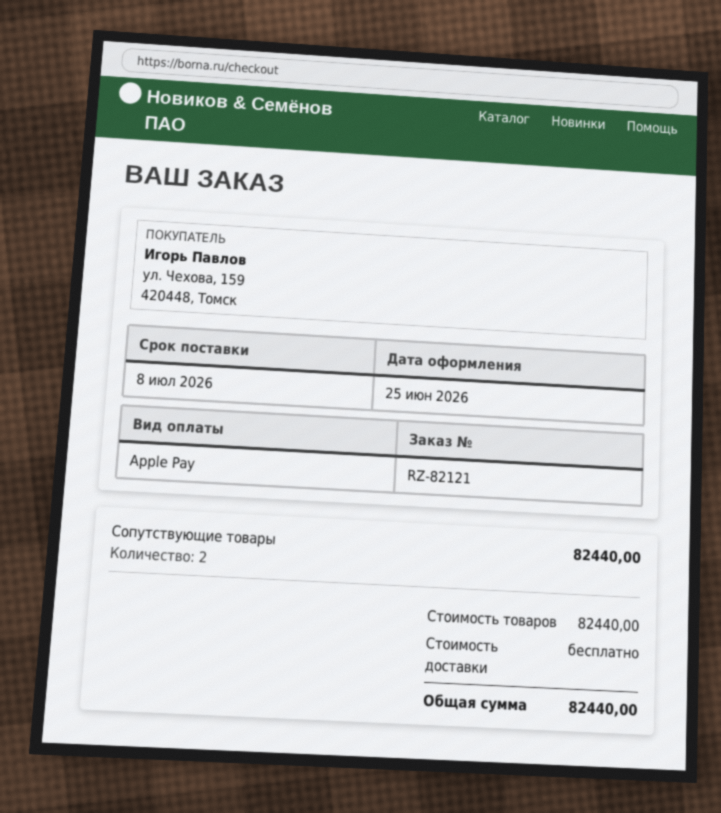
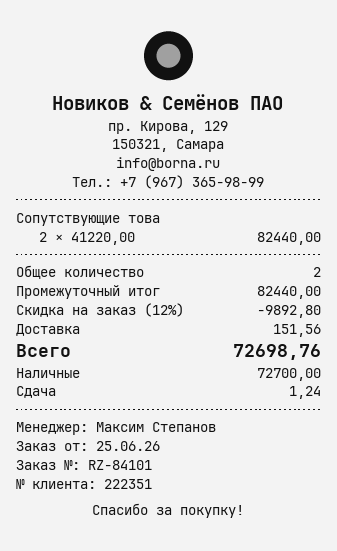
order number: RZ-82121 -> RZ-84101
payment method: Apple Pay -> cash
discount: none -> 12% = 9892.80
shipping: 0.00 -> 151.56
total: 82440.00 -> 72698.76

